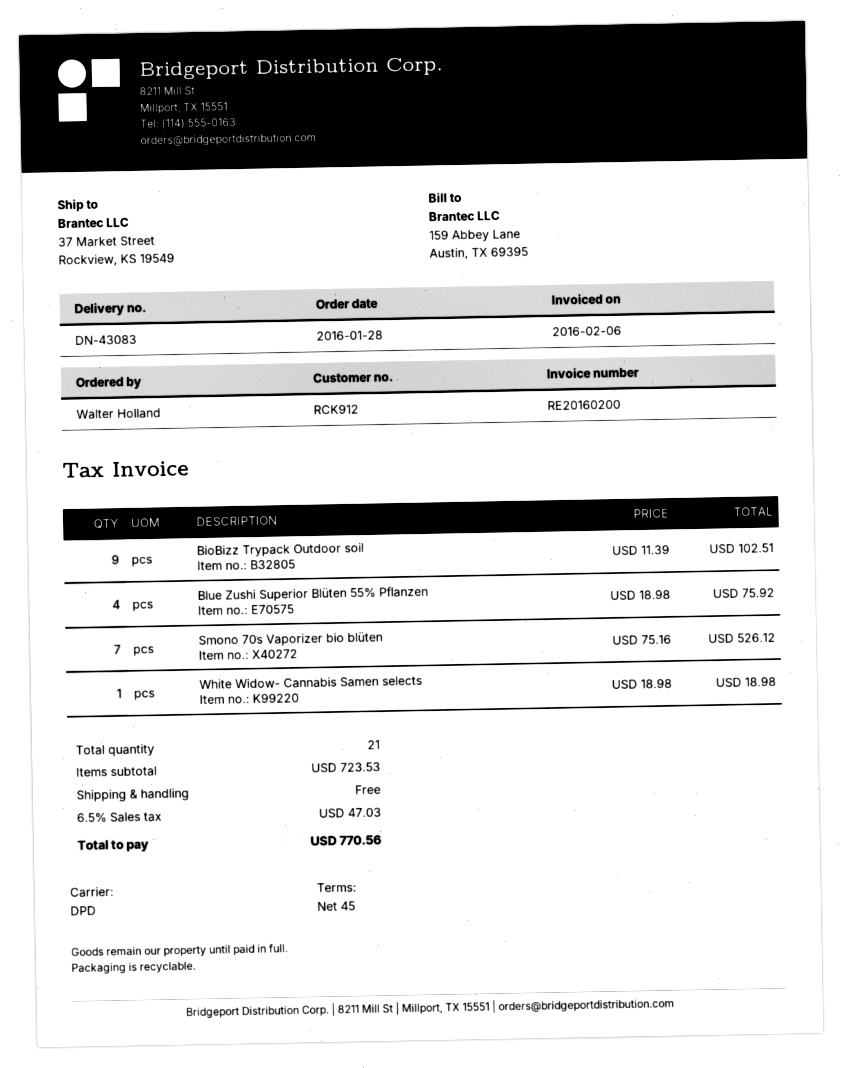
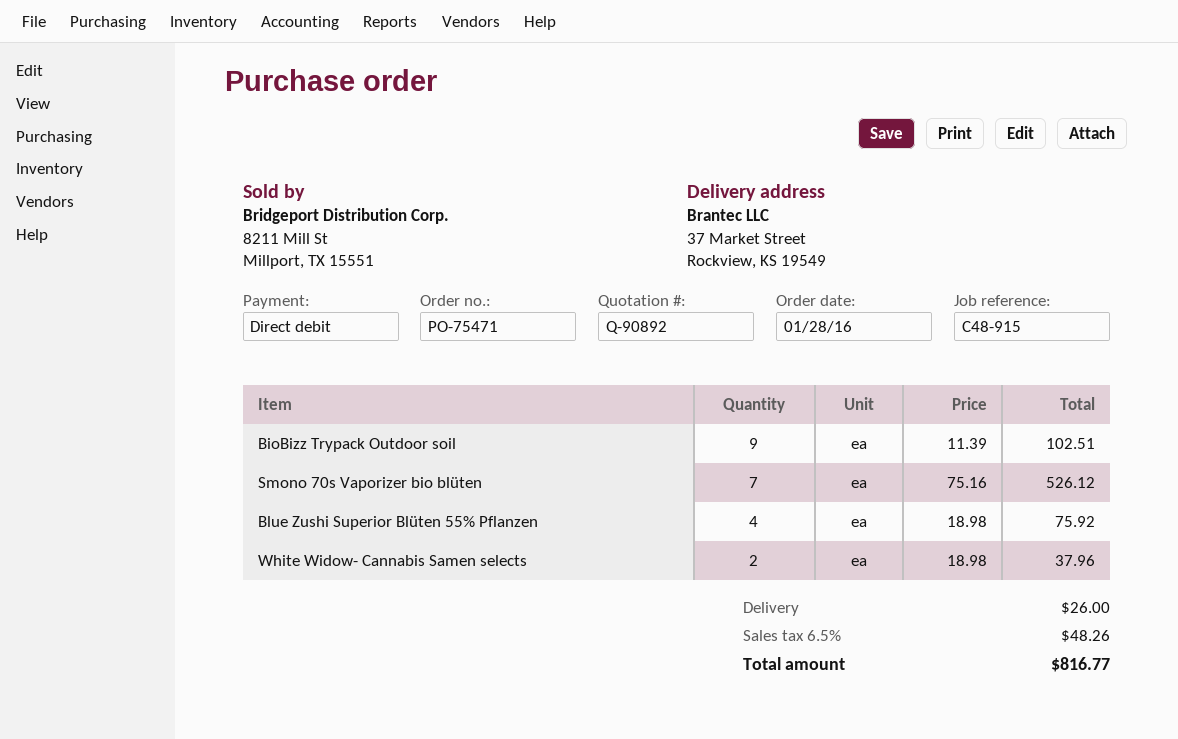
White Widow- Cannabis Samen selects: 1 x 18.98 = 18.98 -> 2 x 18.98 = 37.96
shipping: 0.00 -> 26.00
tax: 6.5% = 47.03 -> 6.5% = 48.26
total: 770.56 -> 816.77

